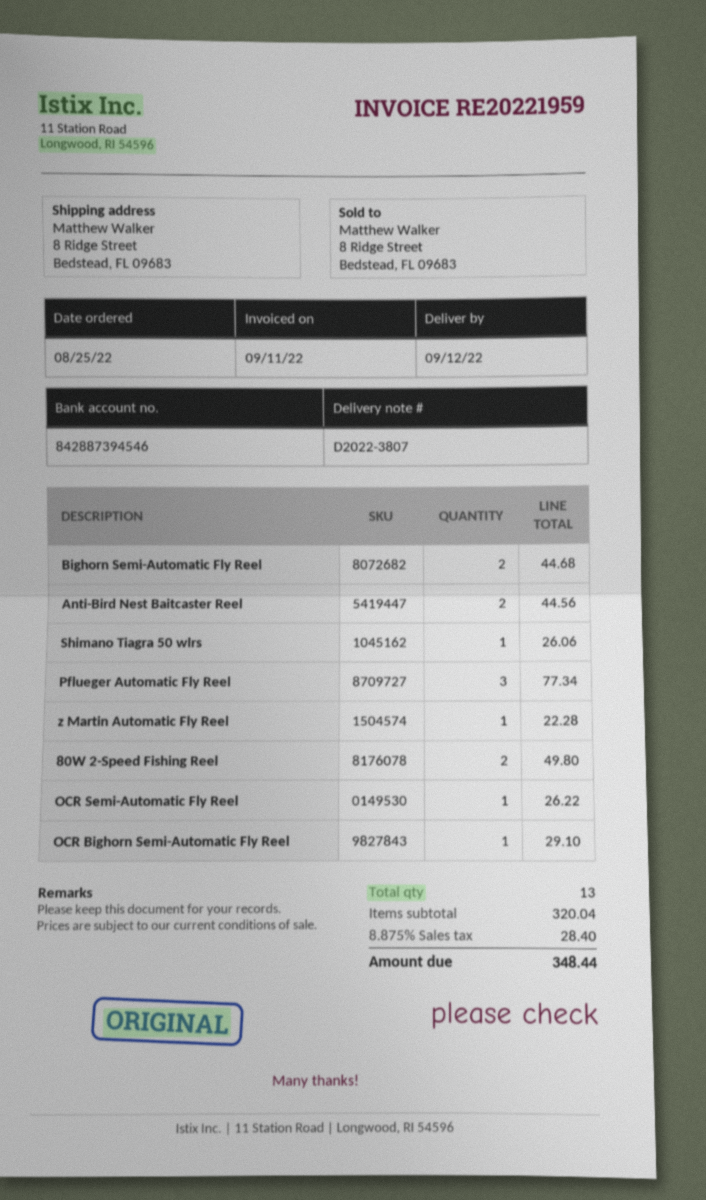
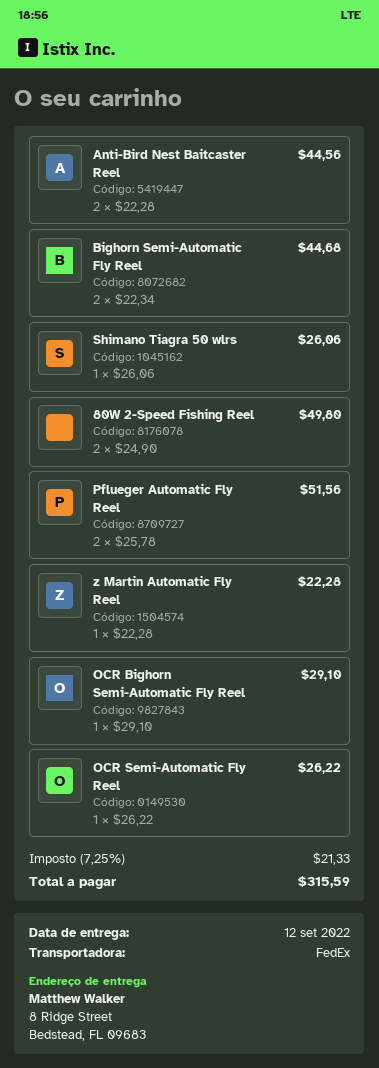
Pflueger Automatic Fly Reel: 3 for 77.34 -> 2 for 51.56
tax: 8.875% = 28.40 -> 7.25% = 21.33
total: 348.44 -> 315.59

